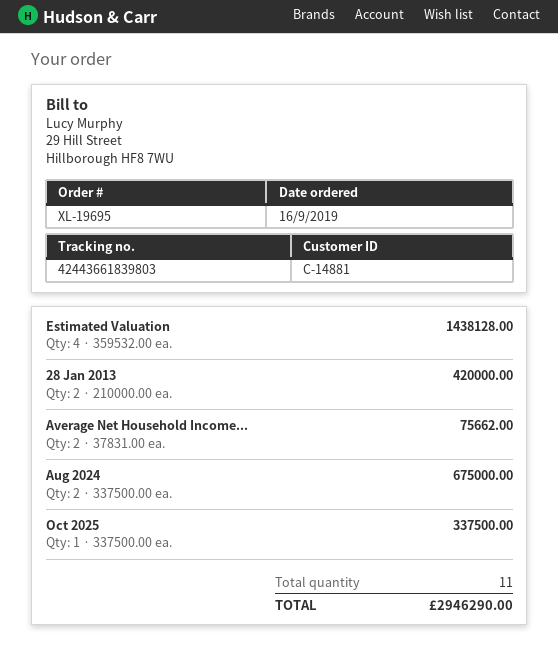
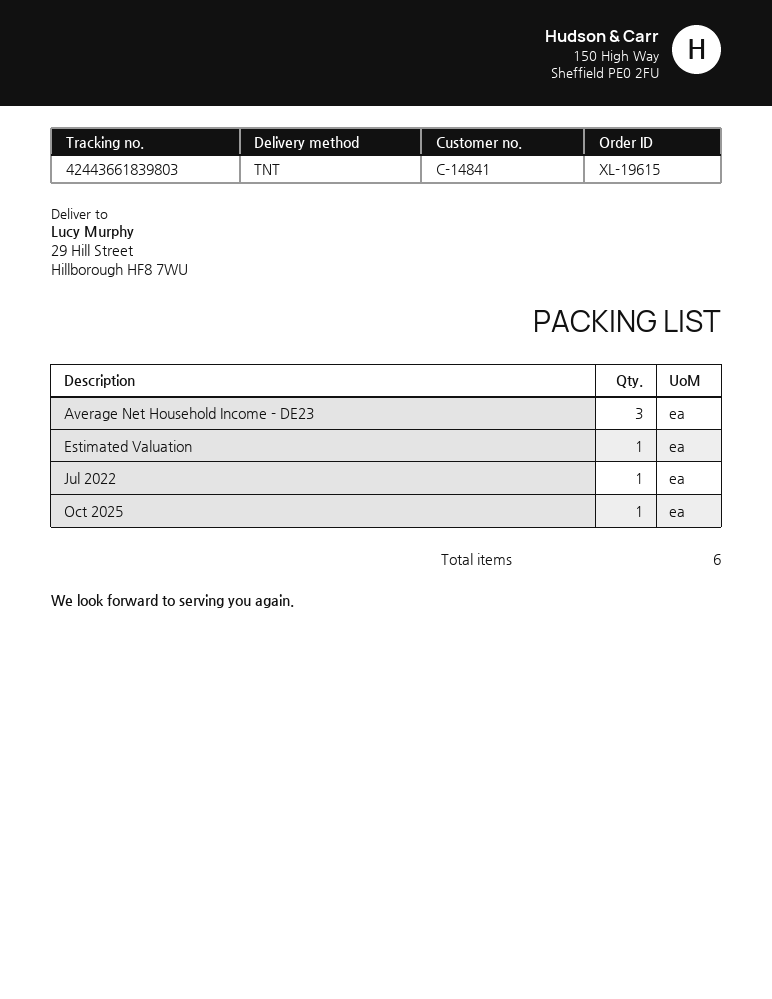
order number: XL-19695 -> XL-19615
customer number: C-14881 -> C-14841
Estimated Valuation: 4 -> 1
28 Jan 2013: 2 -> none
Average Net Household Income...: 2 -> 3
Aug 2024: 2 -> none
Jul 2022: none -> 1
total quantity: 11 -> 6

